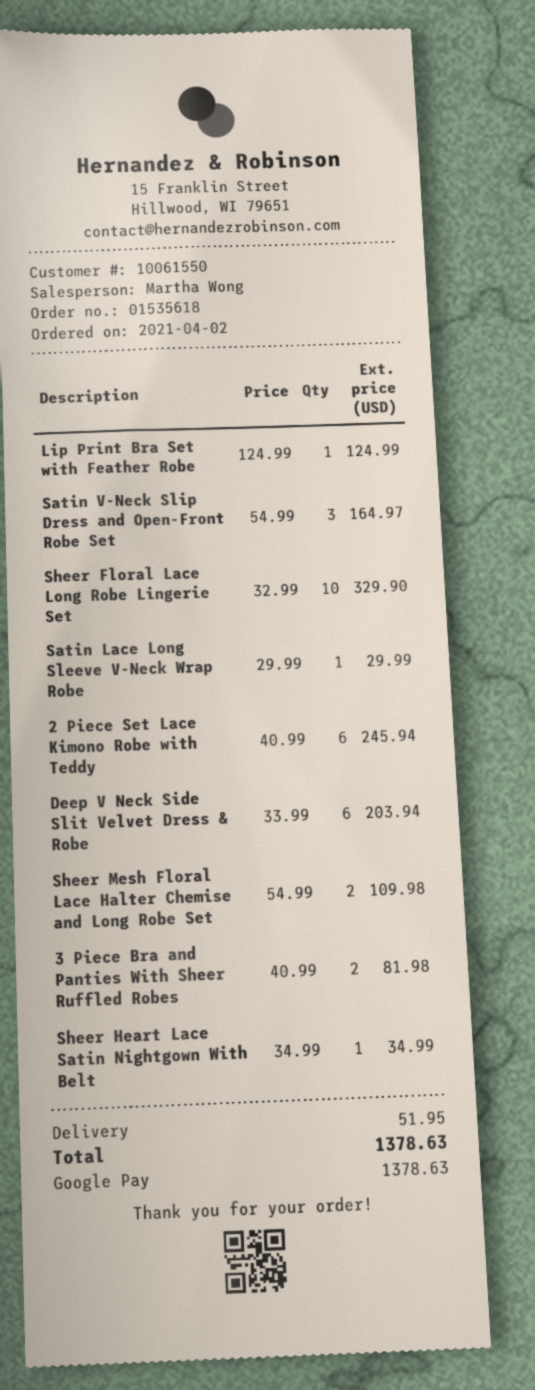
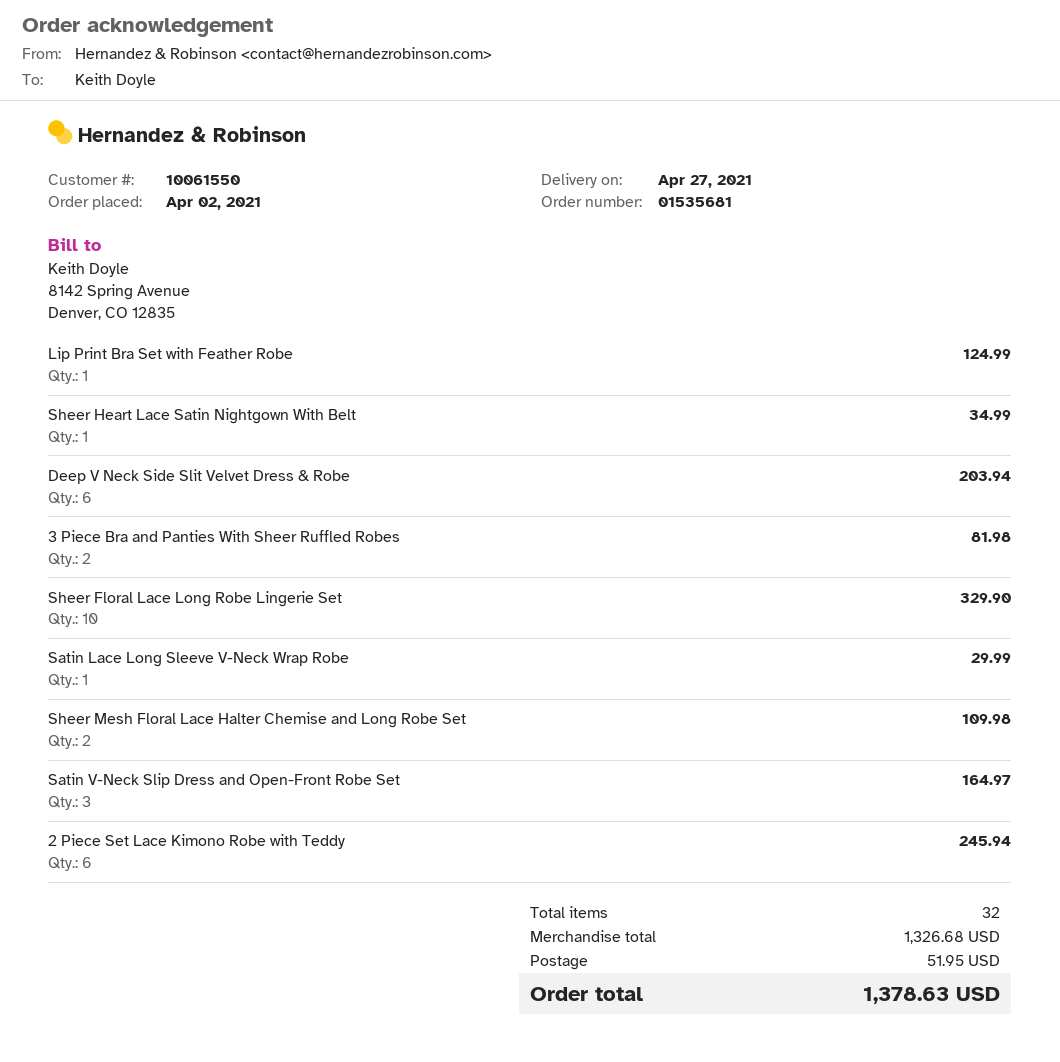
order number: 01535618 -> 01535681

